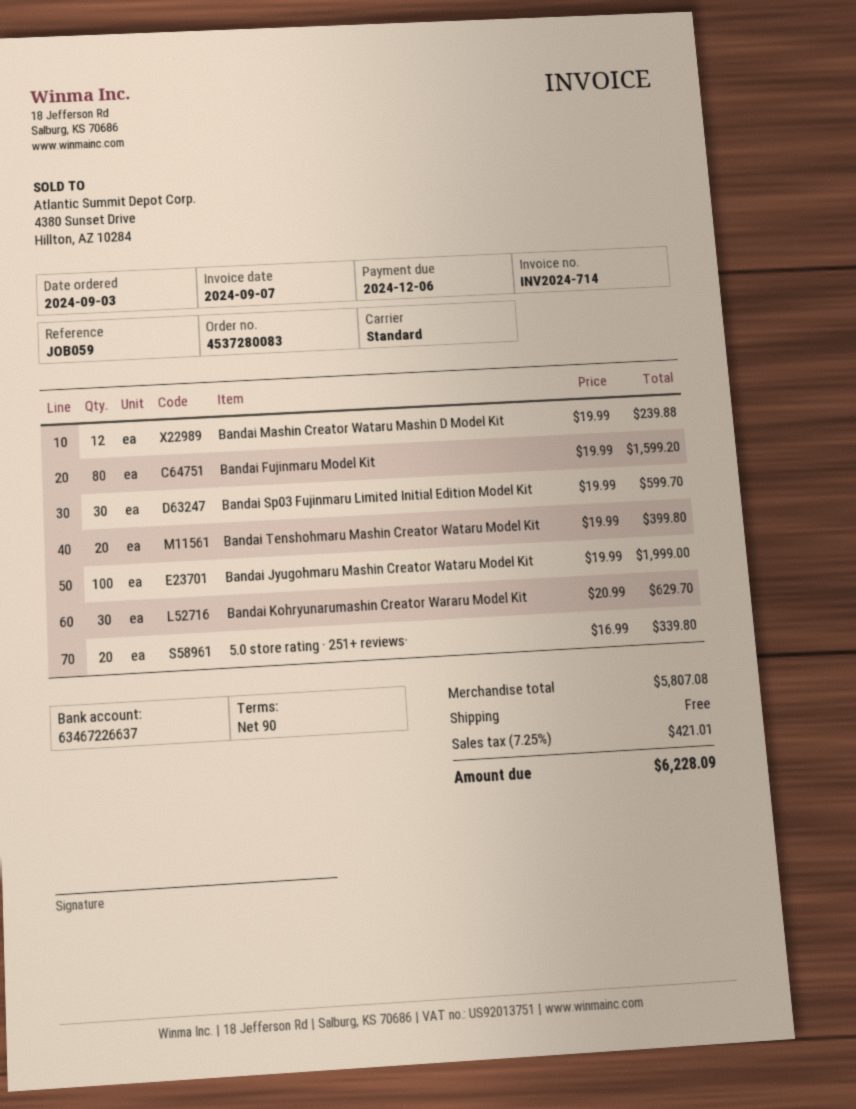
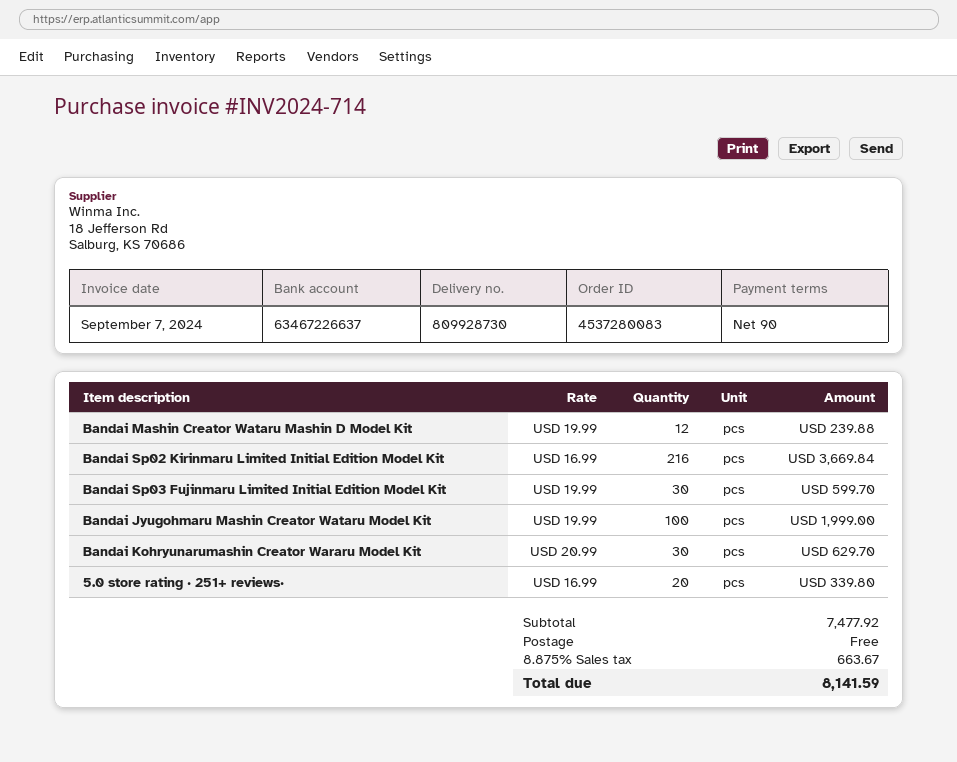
Bandai Fujinmaru Model Kit: 80 x 19.99 = 1599.20 -> none
Bandai Tenshohmaru Mashin Creator Wataru Model Kit: 20 x 19.99 = 399.80 -> none
Bandai Sp02 Kirinmaru Limited Initial Edition Model Kit: none -> 216 x 16.99 = 3669.84
subtotal: 5807.08 -> 7477.92
tax: 7.25% = 421.01 -> 8.875% = 663.67
total: 6228.09 -> 8141.59

